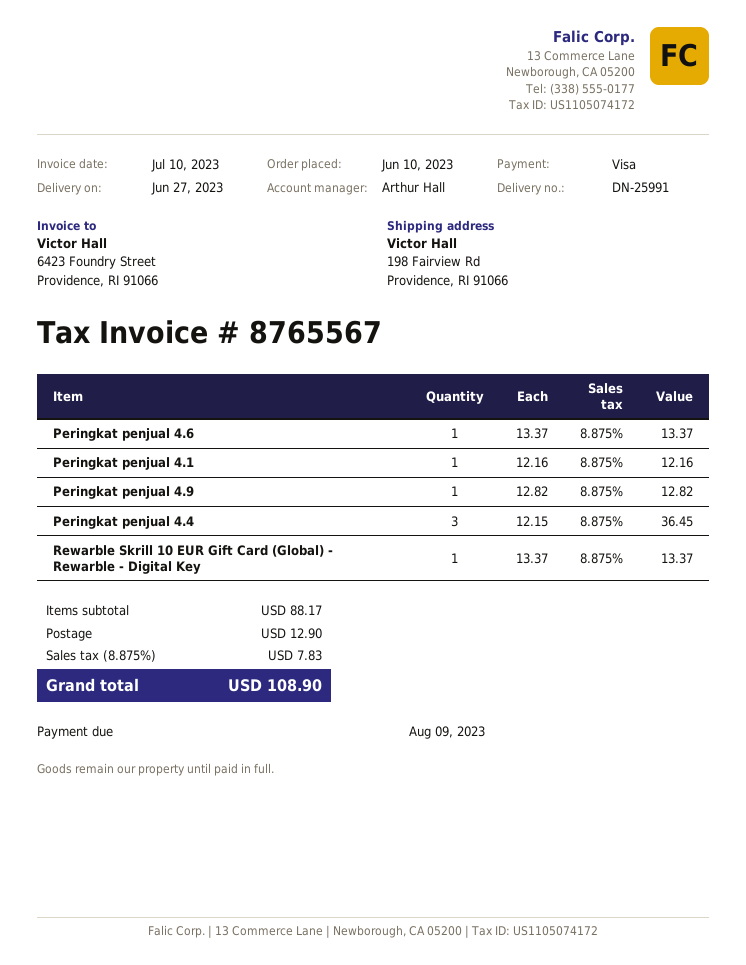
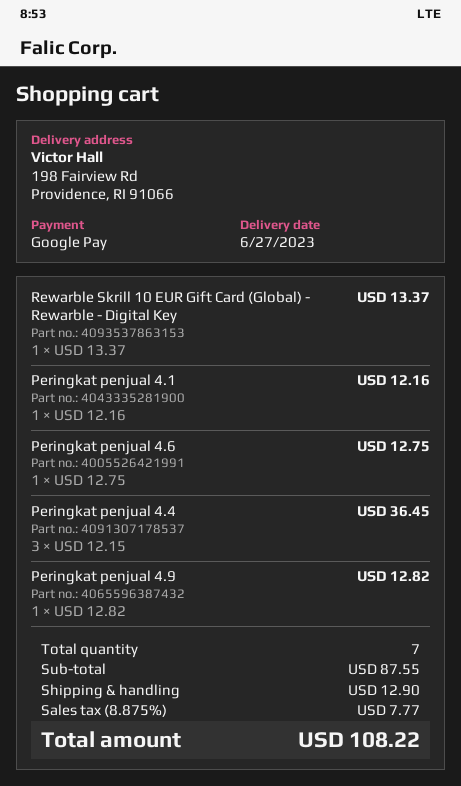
payment method: Visa -> Google Pay
Peringkat penjual 4.6: 1 x 13.37 = 13.37 -> 1 x 12.75 = 12.75
subtotal: 88.17 -> 87.55
tax: 8.875% = 7.83 -> 8.875% = 7.77
total: 108.90 -> 108.22

